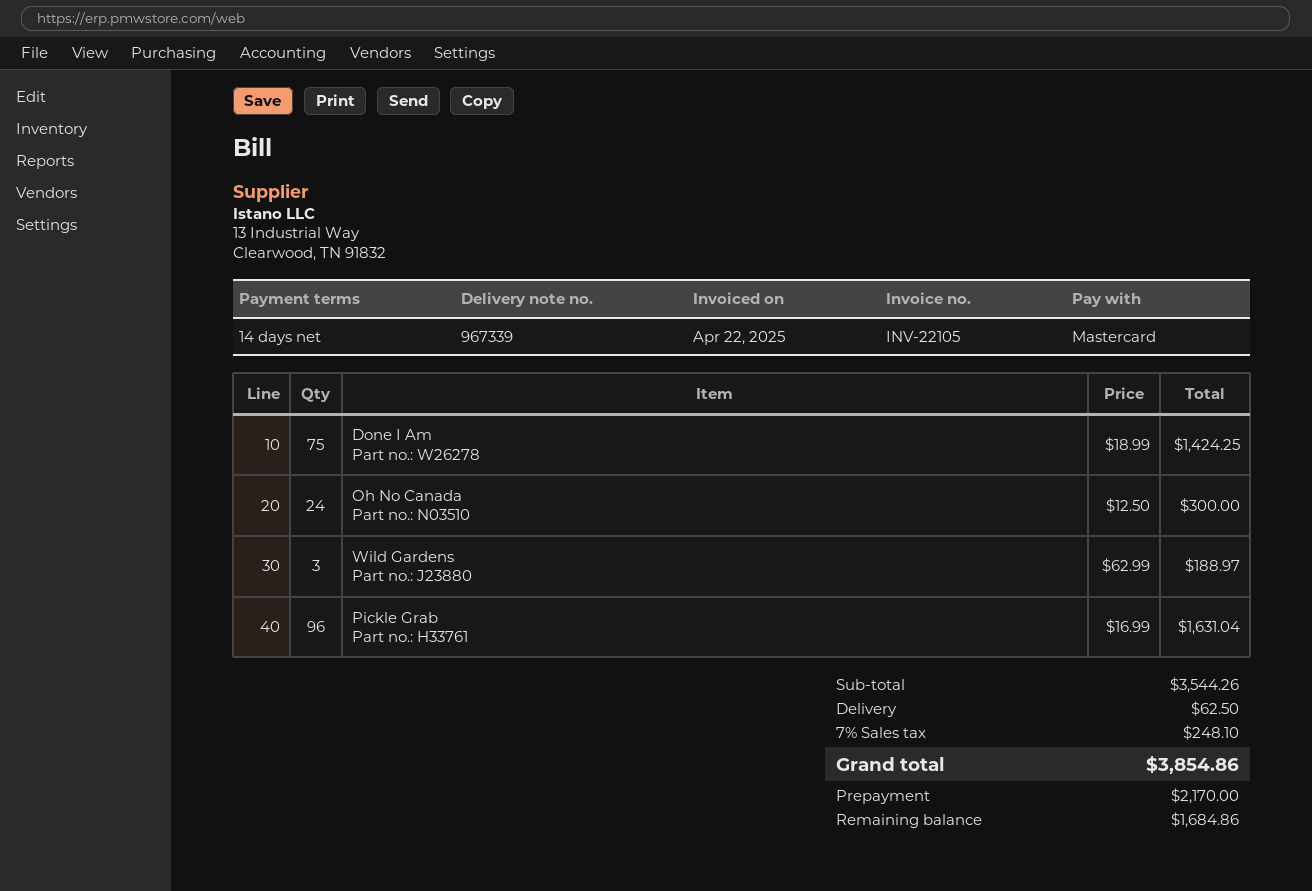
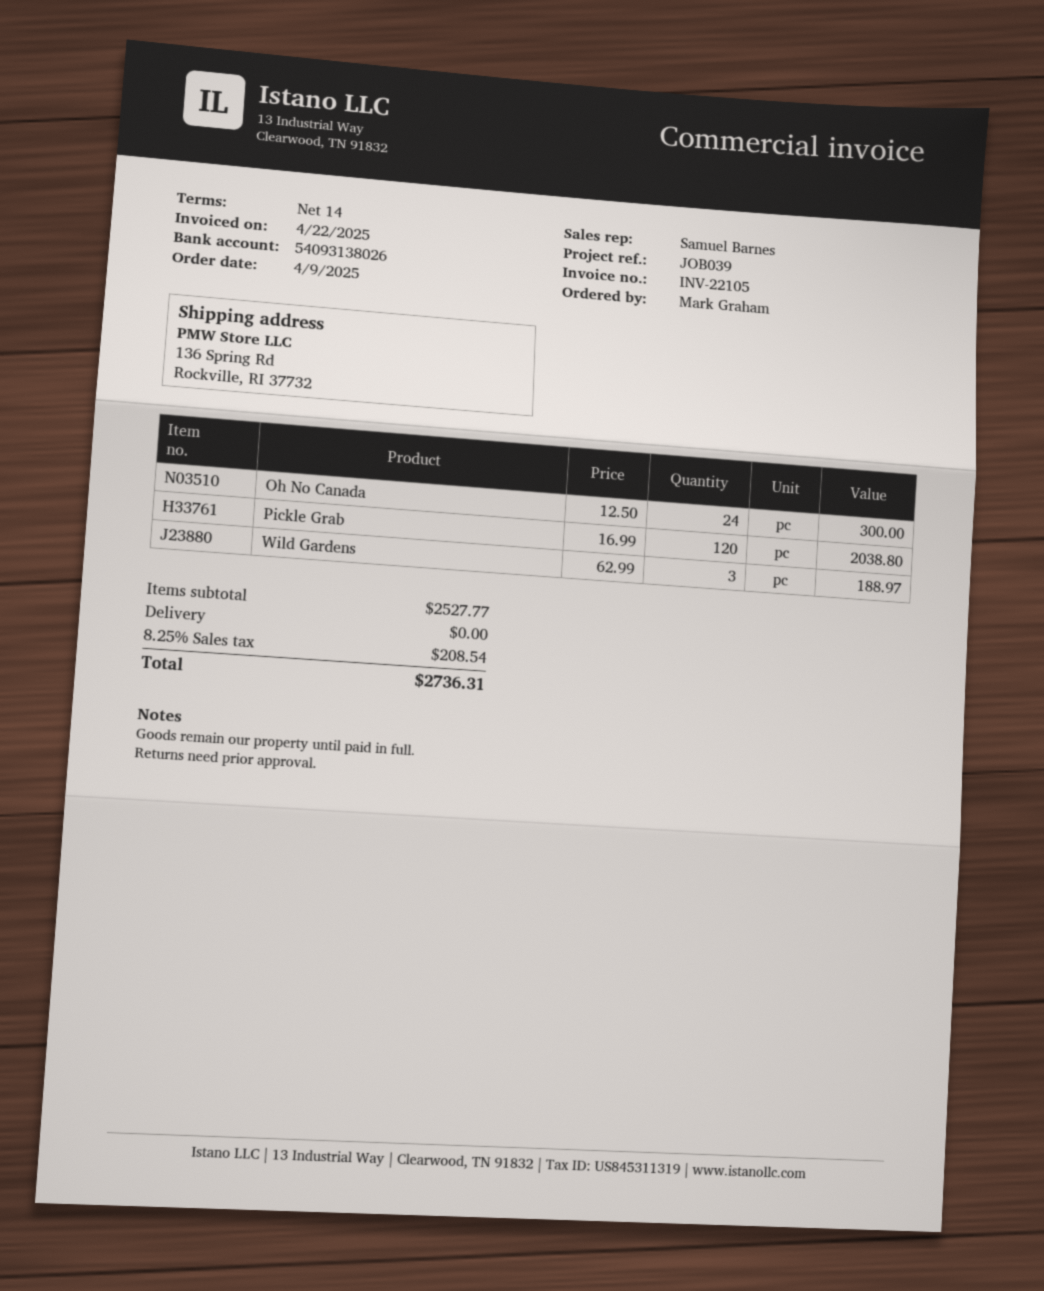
Done I Am: 75 x 18.99 = 1424.25 -> none
Pickle Grab: 96 x 16.99 = 1631.04 -> 120 x 16.99 = 2038.80
subtotal: 3544.26 -> 2527.77
shipping: 62.50 -> 0.00
tax: 7% = 248.10 -> 8.25% = 208.54
total: 3854.86 -> 2736.31

